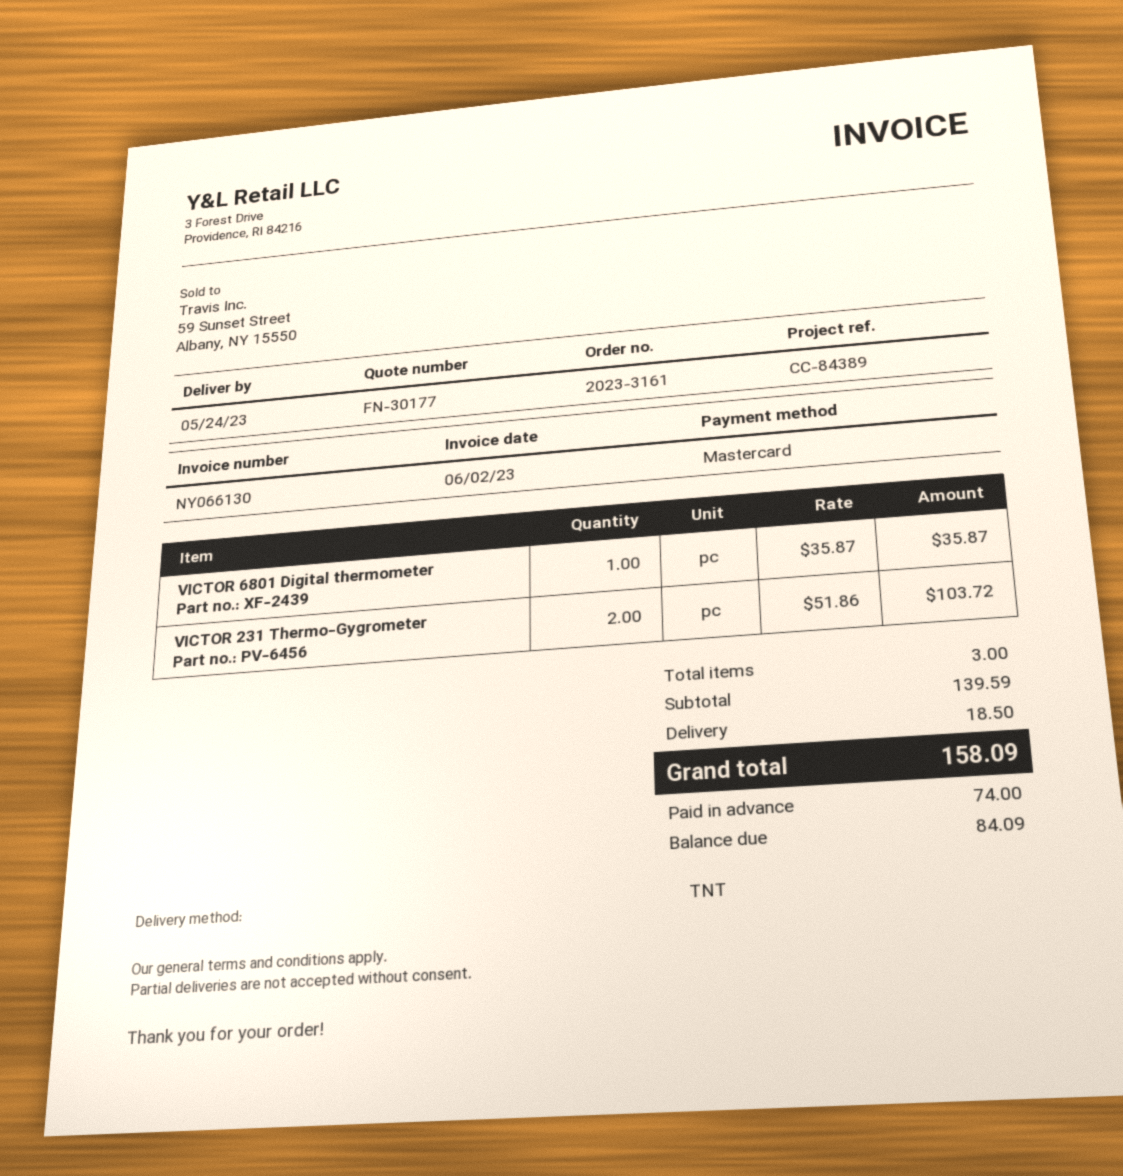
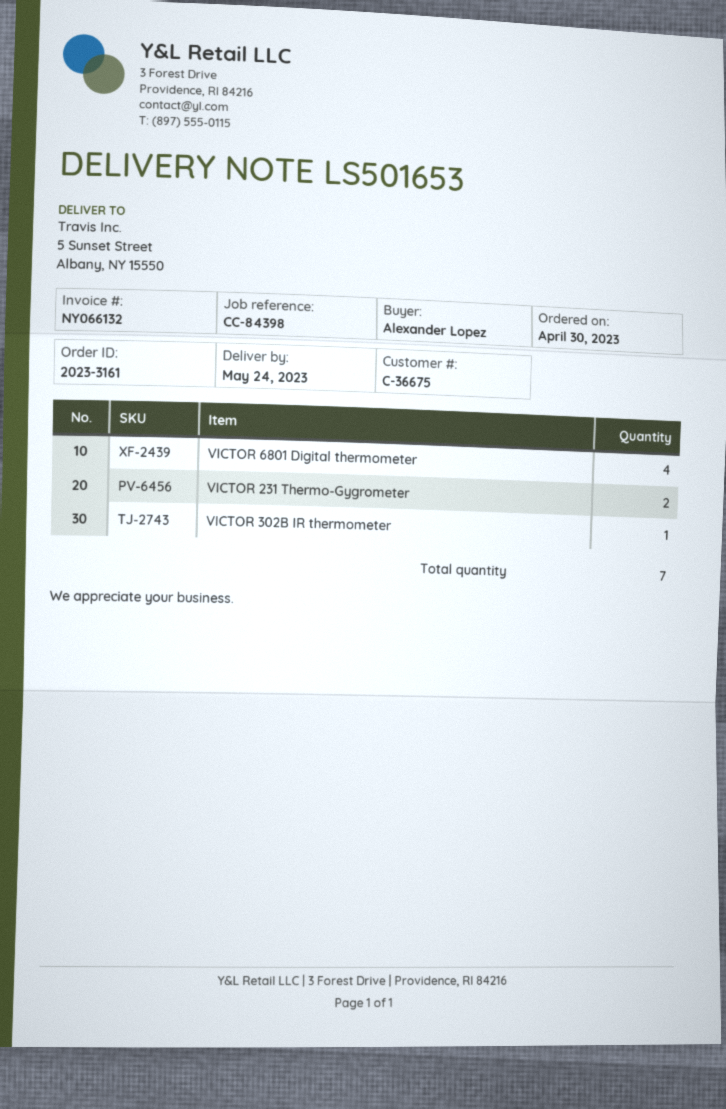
invoice number: NY066130 -> NY066132
reference: CC-84389 -> CC-84398
VICTOR 6801 Digital thermometer: 1 -> 4
VICTOR 302B IR thermometer: none -> 1
total quantity: 3 -> 7

